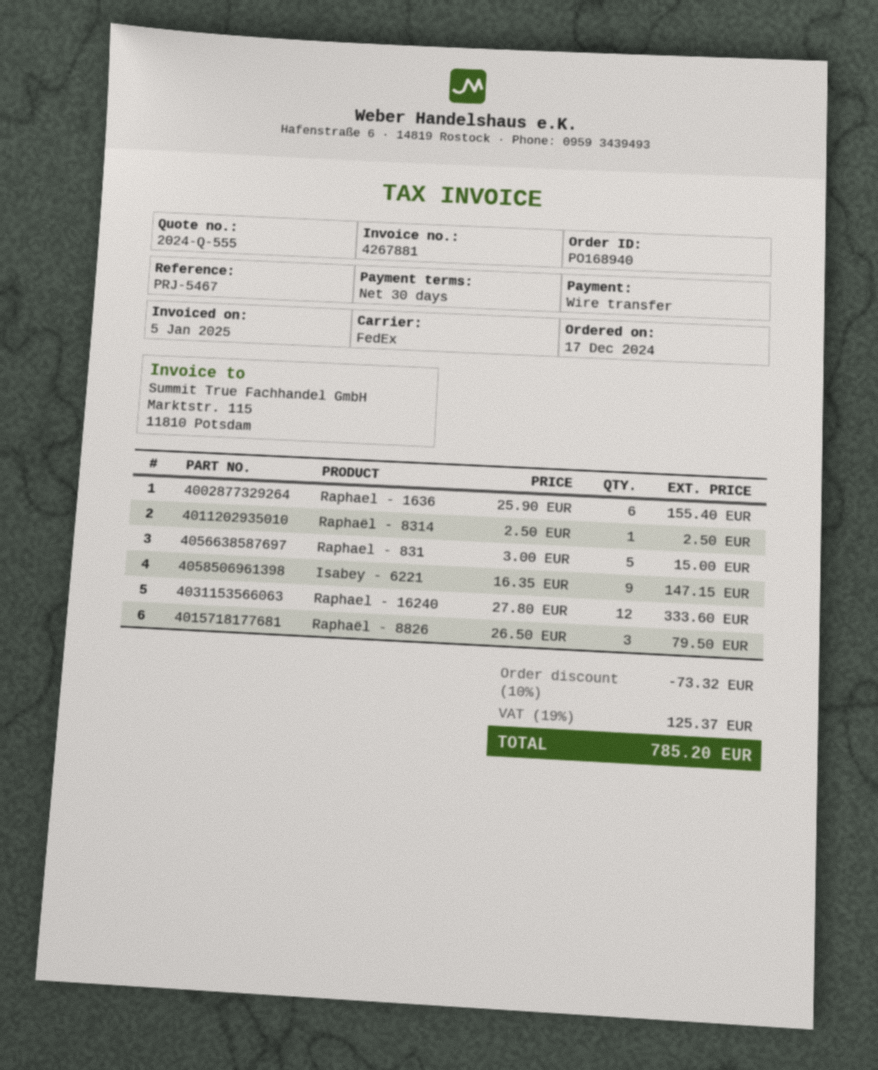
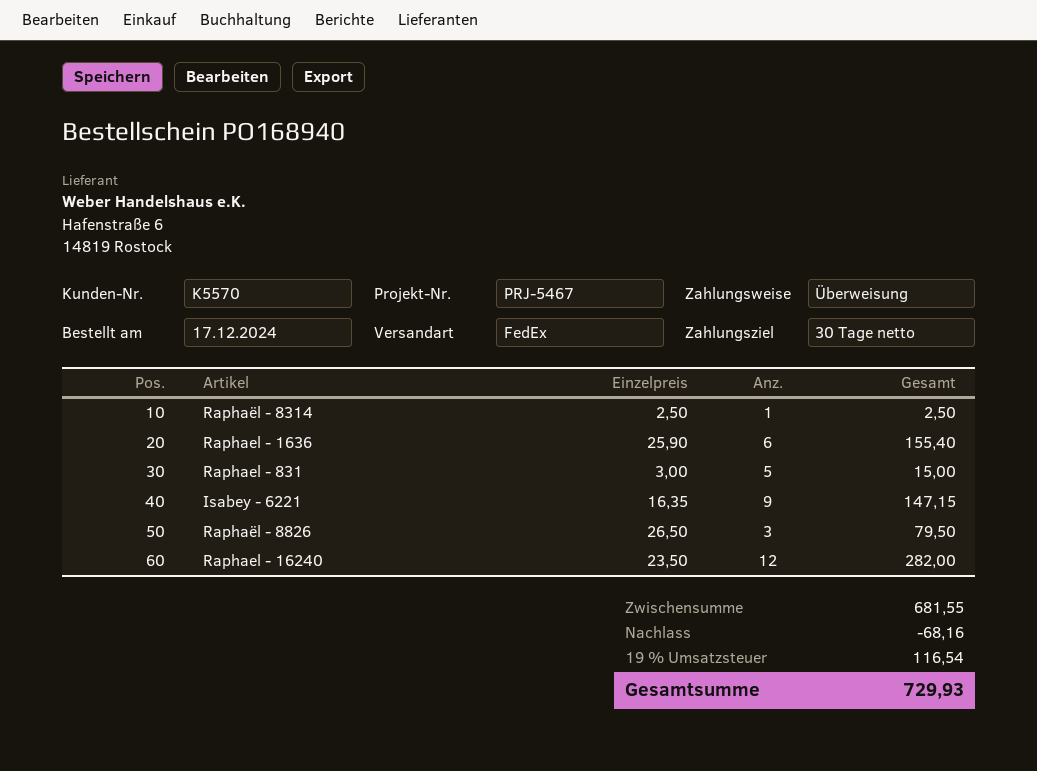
Raphael - 16240: 12 x 27.80 = 333.60 -> 12 x 23.50 = 282.00
discount: 73.32 -> 68.16
tax: 19% = 125.37 -> 19% = 116.54
total: 785.20 -> 729.93

